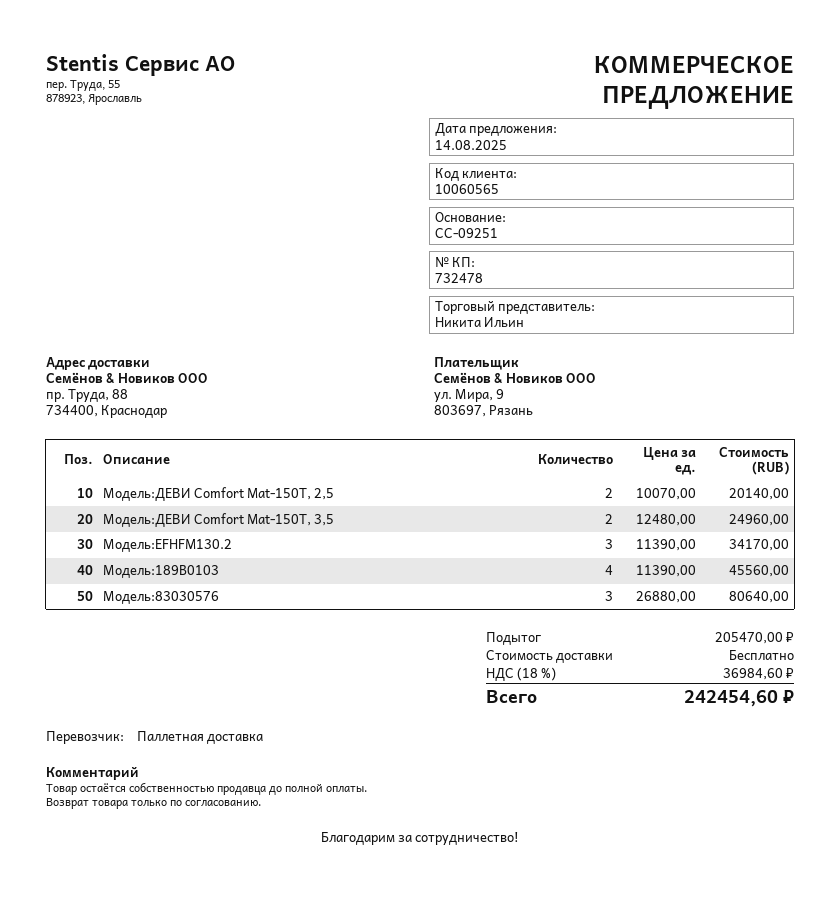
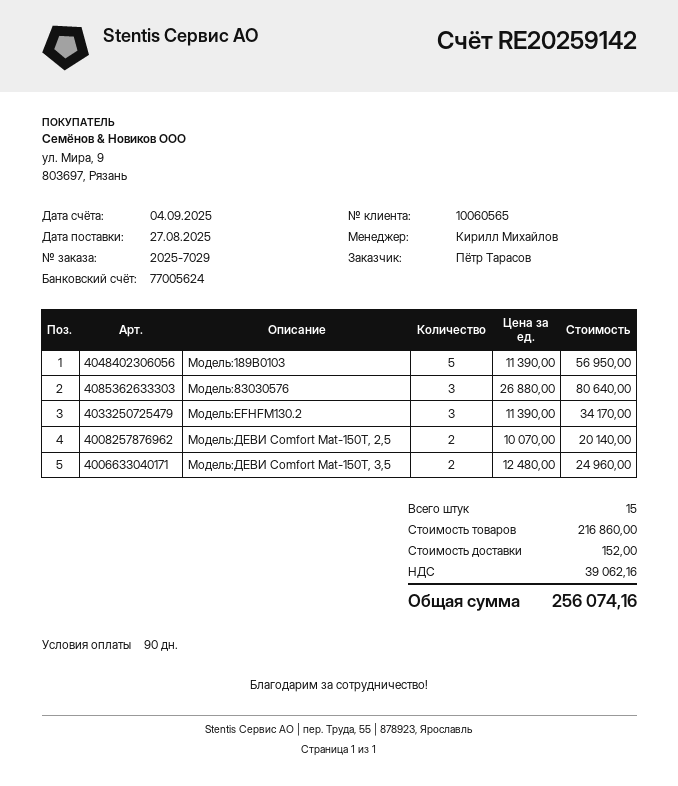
sales rep: Никита Ильин -> Кирилл Михайлов
Модель:189B0103: 4 x 11390.00 = 45560.00 -> 5 x 11390.00 = 56950.00
subtotal: 205470.00 -> 216860.00
shipping: 0.00 -> 152.00
tax: 36984.60 -> 39062.16
total: 242454.60 -> 256074.16

